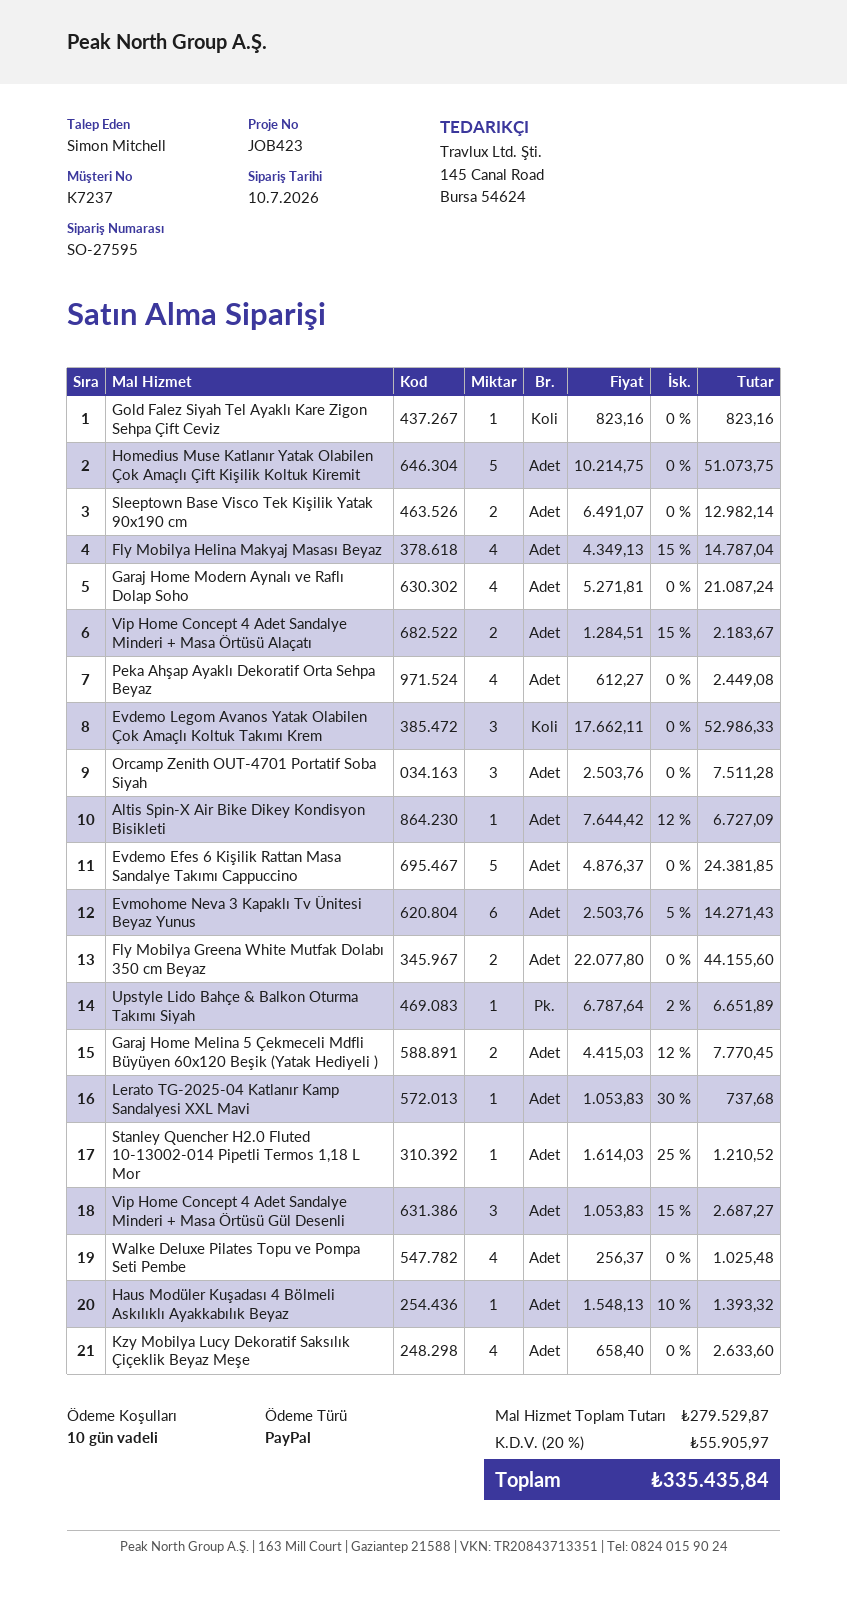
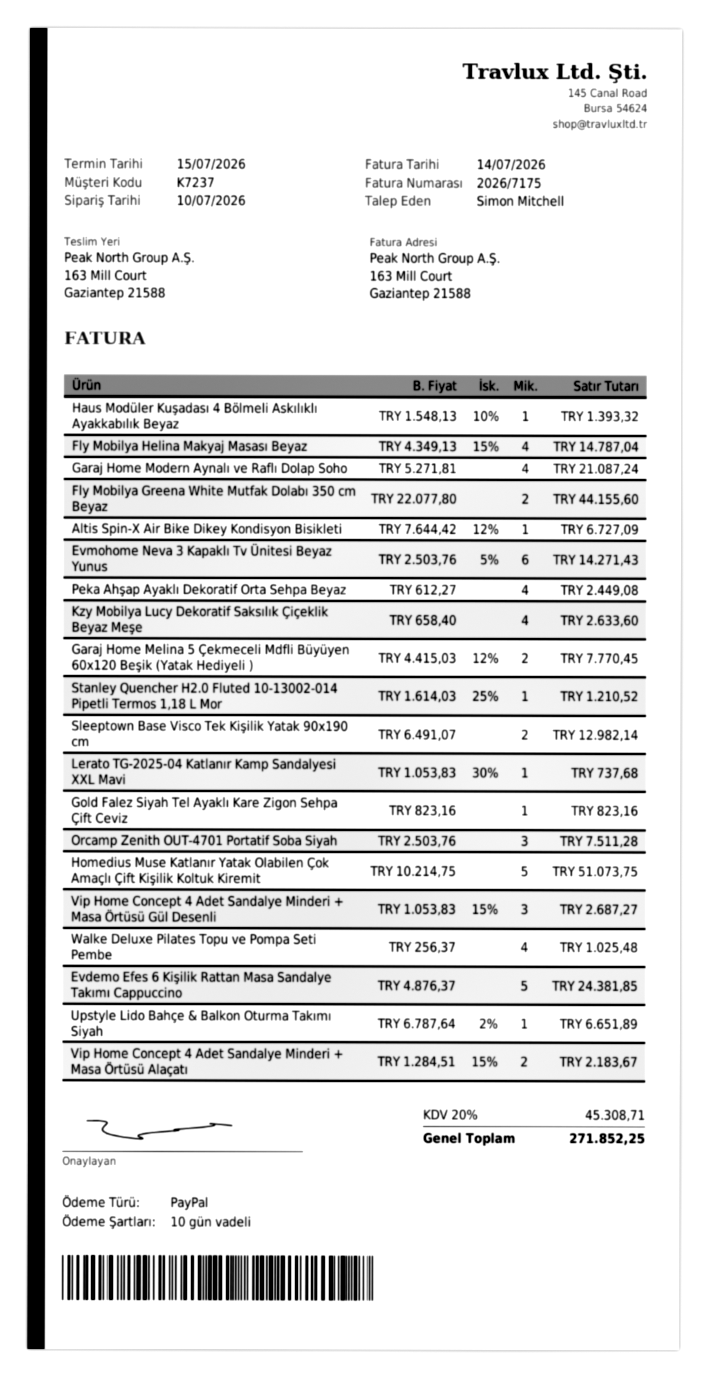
Evdemo Legom Avanos Yatak Olabilen Çok Amaçlı Koltuk Takımı Krem: 3 x 17662.11 = 52986.33 -> none
tax: 20% = 55905.97 -> 20% = 45308.71
total: 335435.84 -> 271852.25

